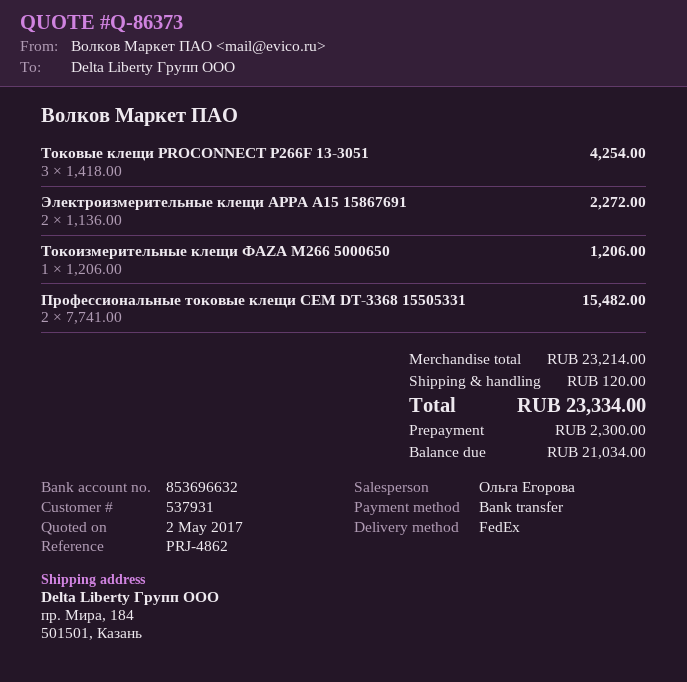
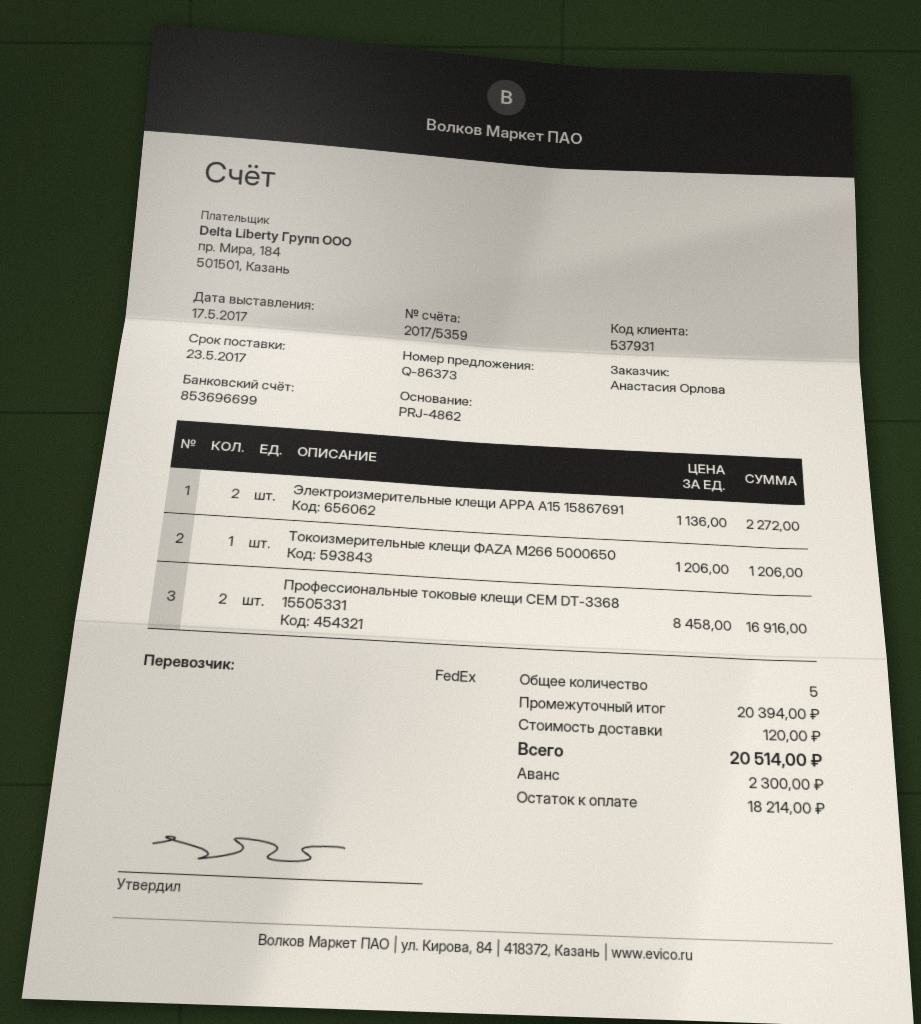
bank account: 853696632 -> 853696699
Токовые клещи PROCONNECT P266F 13-3051: 3 x 1418.00 = 4254.00 -> none
Профессиональные токовые клещи СЕМ DT-3368 15505331: 2 x 7741.00 = 15482.00 -> 2 x 8458.00 = 16916.00
subtotal: 23214.00 -> 20394.00
total: 23334.00 -> 20514.00
balance: 21034.00 -> 18214.00

